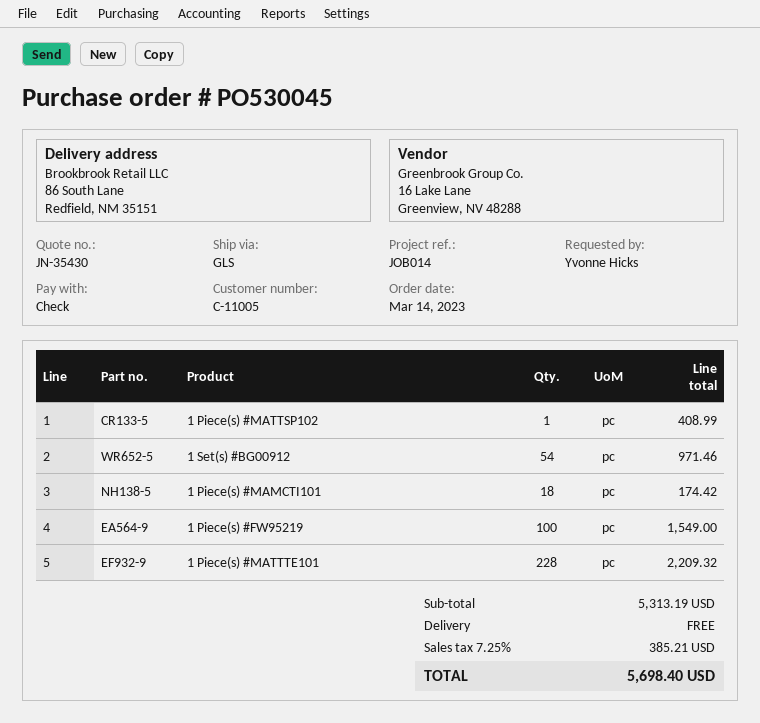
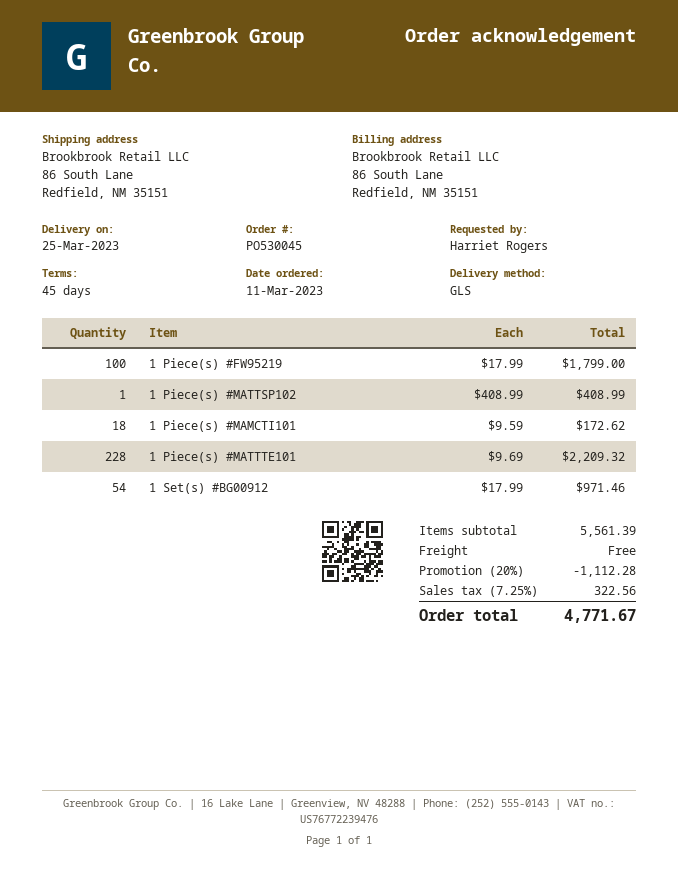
order date: 2023-03-14 -> 2023-03-11
ordered by: Yvonne Hicks -> Harriet Rogers
1 Piece(s) #MAMCTI101: 18 for 174.42 -> 18 for 172.62
1 Piece(s) #FW95219: 100 for 1549.00 -> 100 for 1799.00
subtotal: 5313.19 -> 5561.39
discount: none -> 20% = 1112.28
tax: 7.25% = 385.21 -> 7.25% = 322.56
total: 5698.40 -> 4771.67

